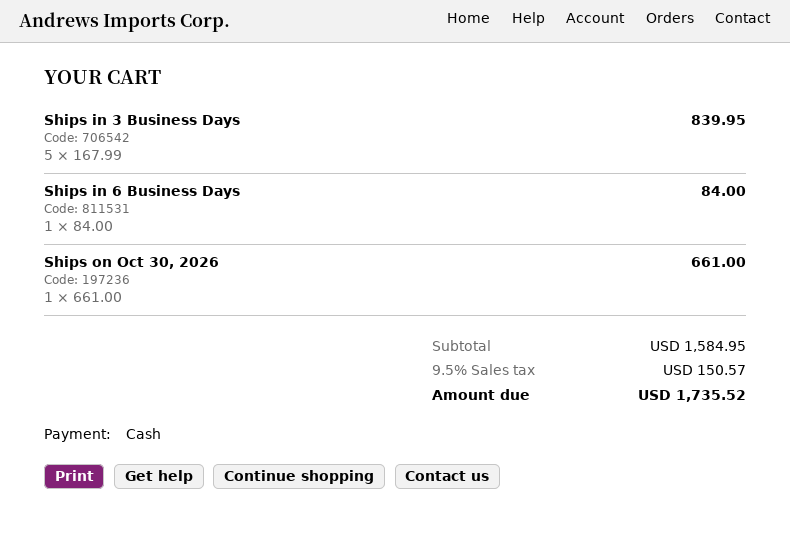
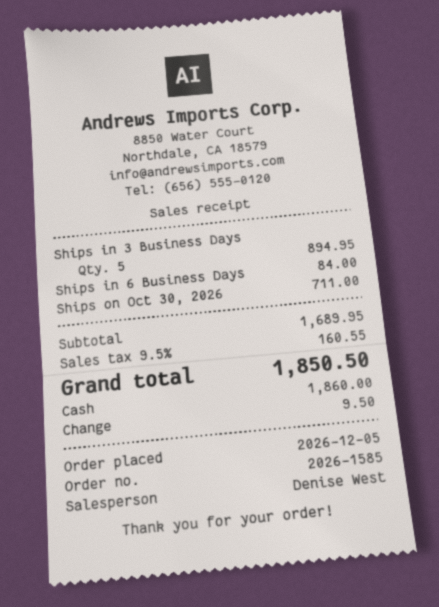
Ships in 3 Business Days: 5 for 839.95 -> 5 for 894.95
Ships on Oct 30, 2026: 1 for 661.00 -> 1 for 711.00
subtotal: 1584.95 -> 1689.95
tax: 9.5% = 150.57 -> 9.5% = 160.55
total: 1735.52 -> 1850.50

